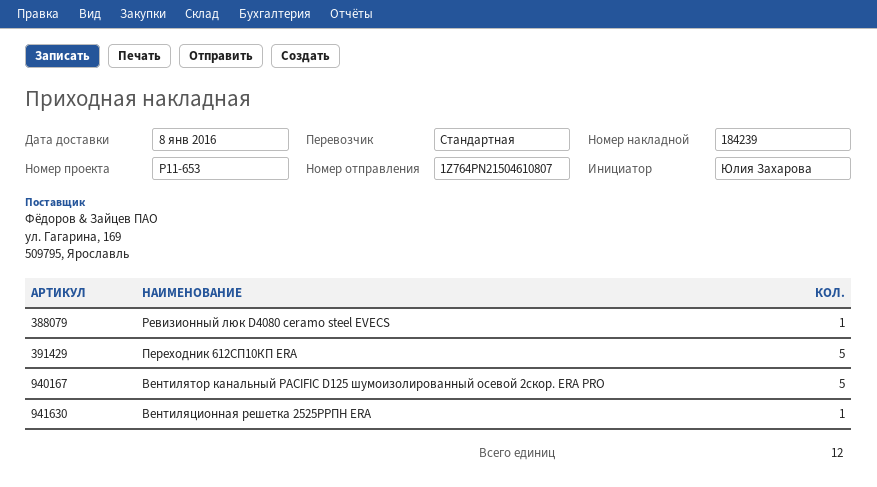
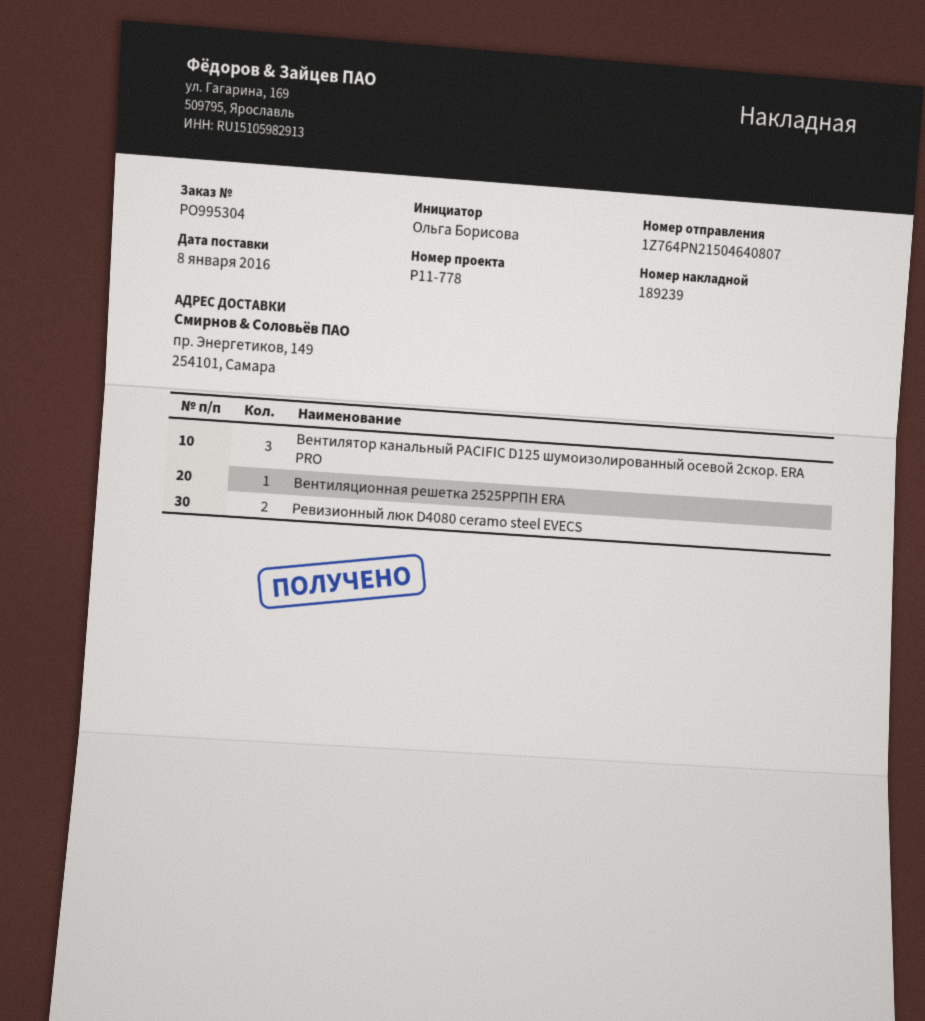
delivery note number: 184239 -> 189239
reference: P11-653 -> P11-778
ordered by: Юлия Захарова -> Ольга Борисова
tracking number: 1Z764PN21504610807 -> 1Z764PN21504640807
Ревизионный люк D4080 ceramo steel EVECS: 1 -> 2
Переходник 612СП10КП ERA: 5 -> none
Вентилятор канальный PACIFIC D125 шумоизолированный осевой 2скор. ERA PRO: 5 -> 3

